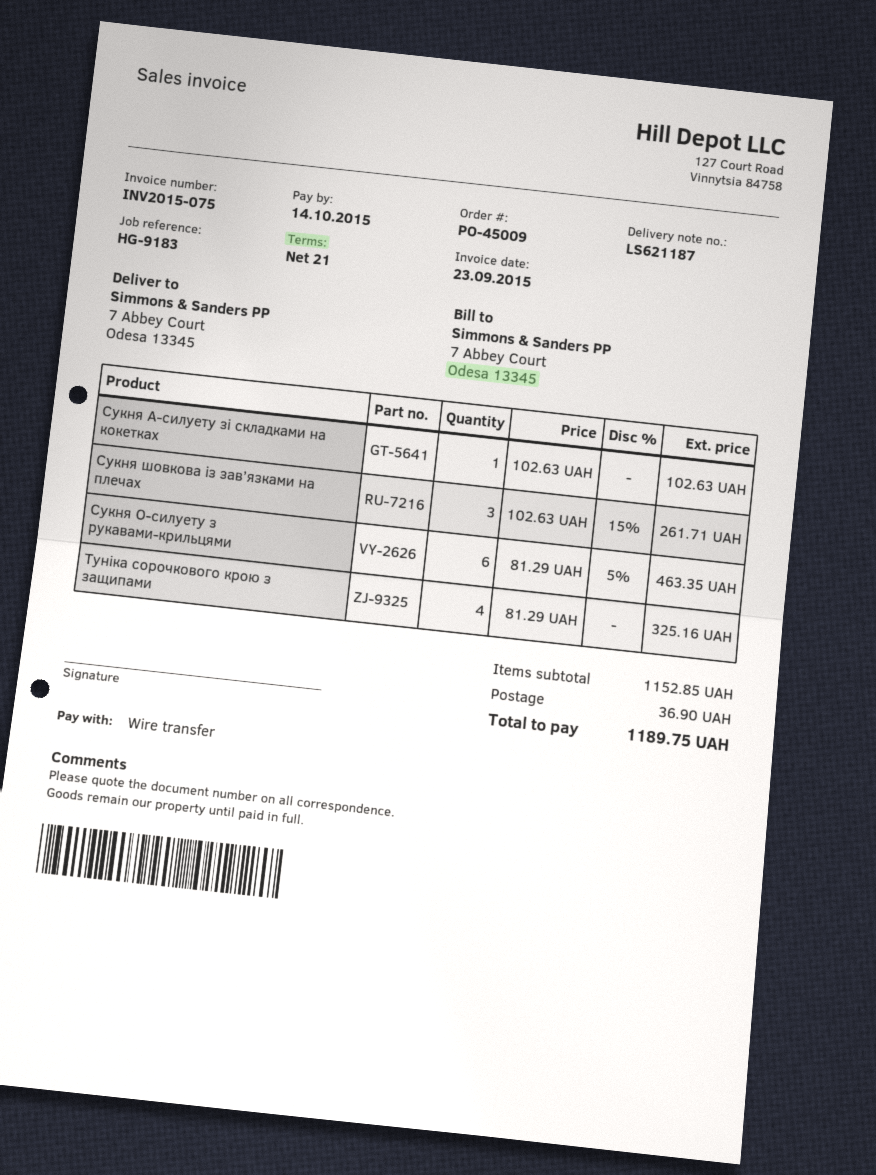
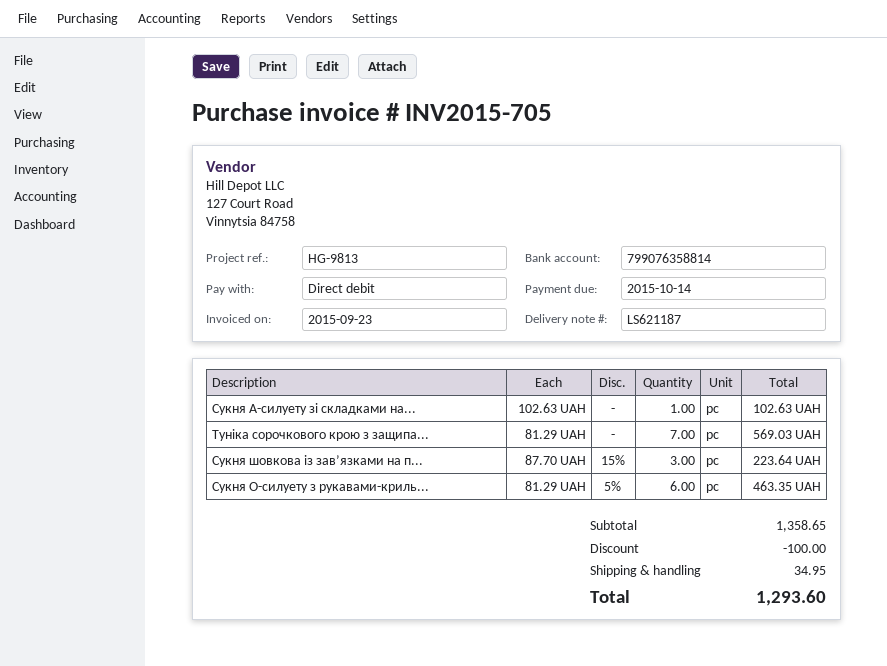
invoice number: INV2015-075 -> INV2015-705
reference: HG-9183 -> HG-9813
payment method: bank transfer -> direct debit
Сукня шовкова із зав’язками на плечах: 3 x 102.63 - 15% = 261.71 -> 3 x 87.70 - 15% = 223.64
Туніка сорочкового крою з защипами: 4 x 81.29 = 325.16 -> 7 x 81.29 = 569.03
subtotal: 1152.85 -> 1358.65
discount: none -> 100.00
shipping: 36.90 -> 34.95
total: 1189.75 -> 1293.60

